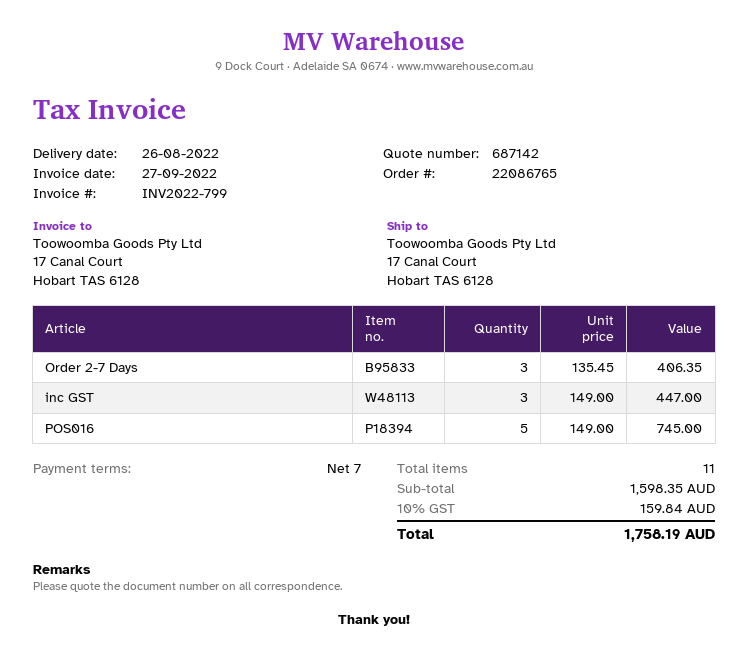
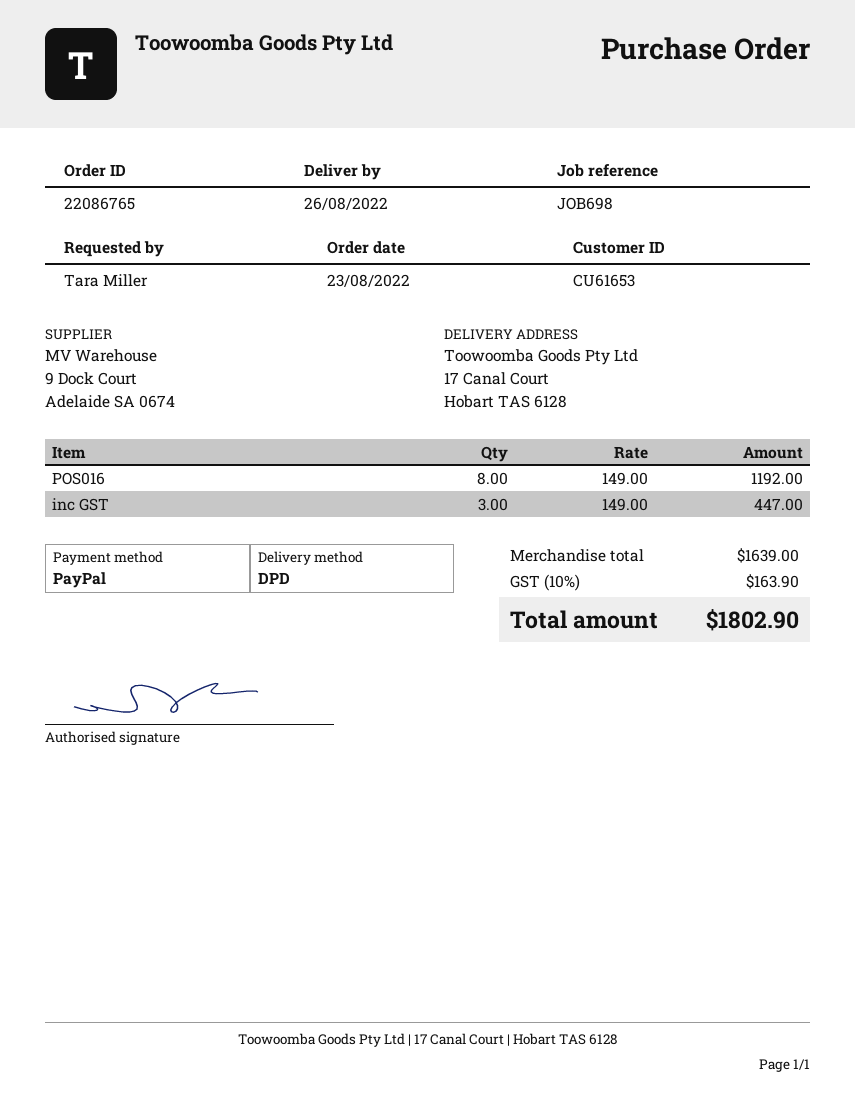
Order 2-7 Days: 3 x 135.45 = 406.35 -> none
POS016: 5 x 149.00 = 745.00 -> 8 x 149.00 = 1192.00
subtotal: 1598.35 -> 1639.00
tax: 10% = 159.84 -> 10% = 163.90
total: 1758.19 -> 1802.90

